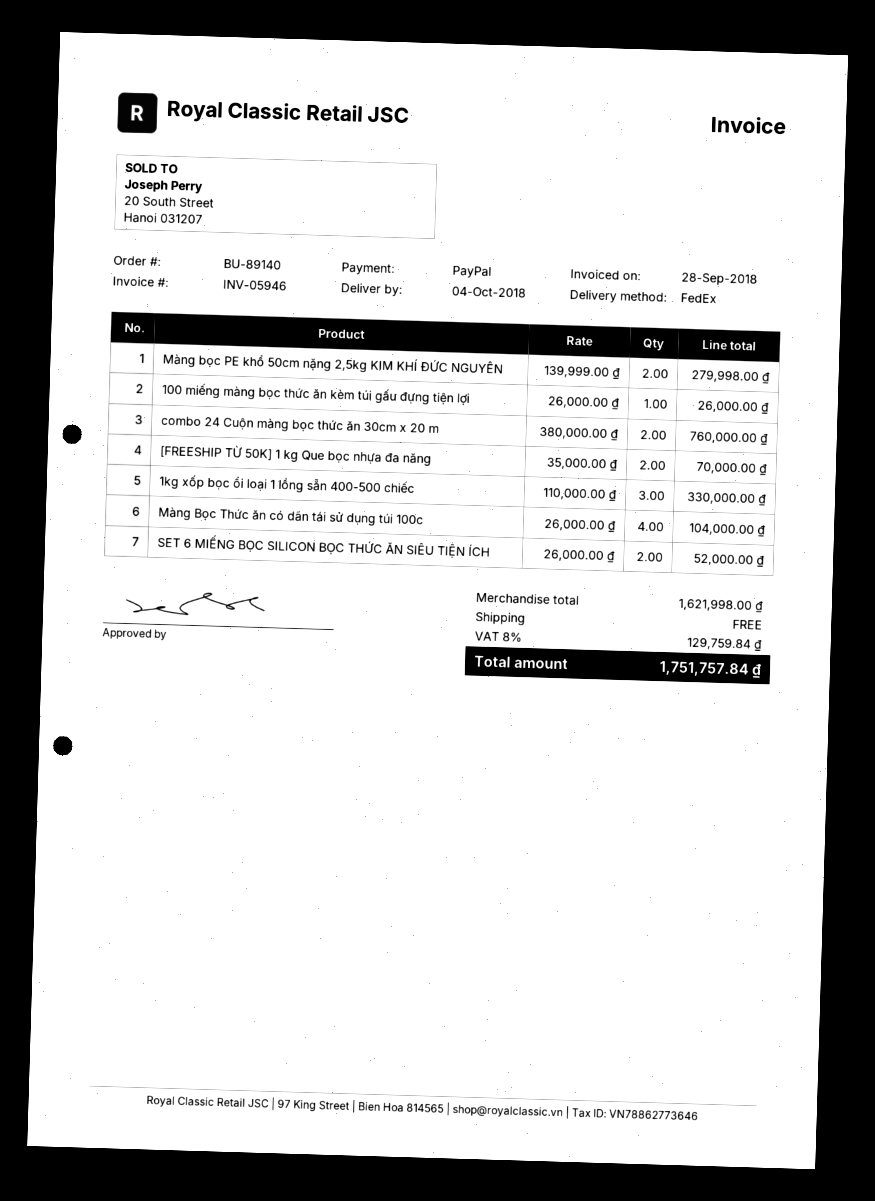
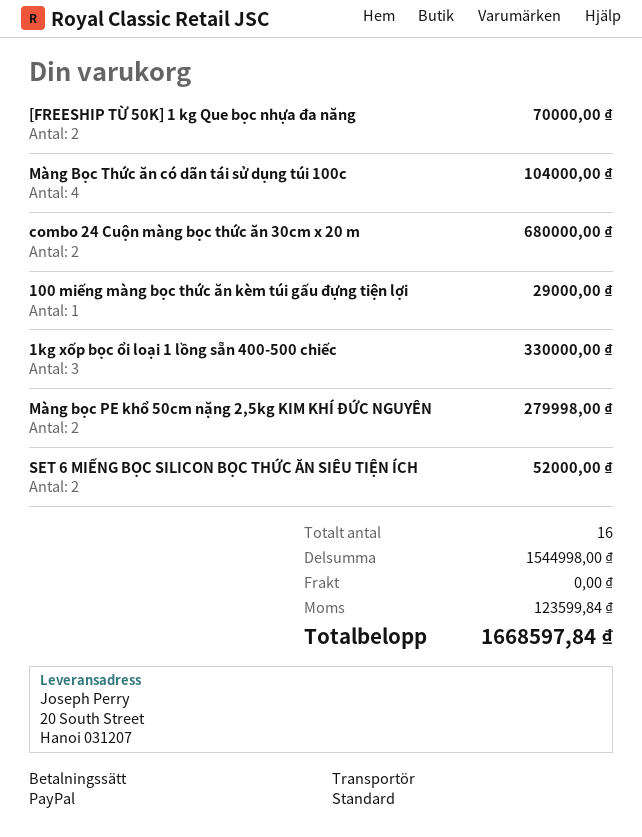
shipping method: FedEx -> standard
100 miếng màng bọc thức ăn kèm túi gấu đựng tiện lợi: 1 for 26000.00 -> 1 for 29000.00
combo 24 Cuộn màng bọc thức ăn 30cm x 20 m: 2 for 760000.00 -> 2 for 680000.00
subtotal: 1621998.00 -> 1544998.00
tax: 129759.84 -> 123599.84
total: 1751757.84 -> 1668597.84

